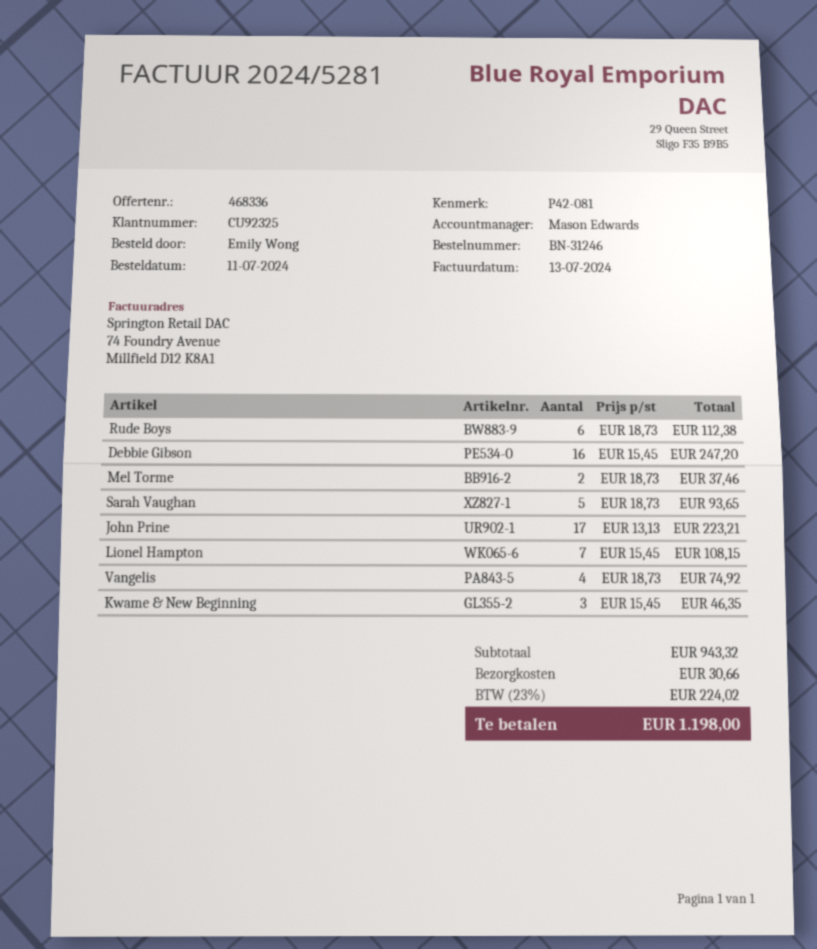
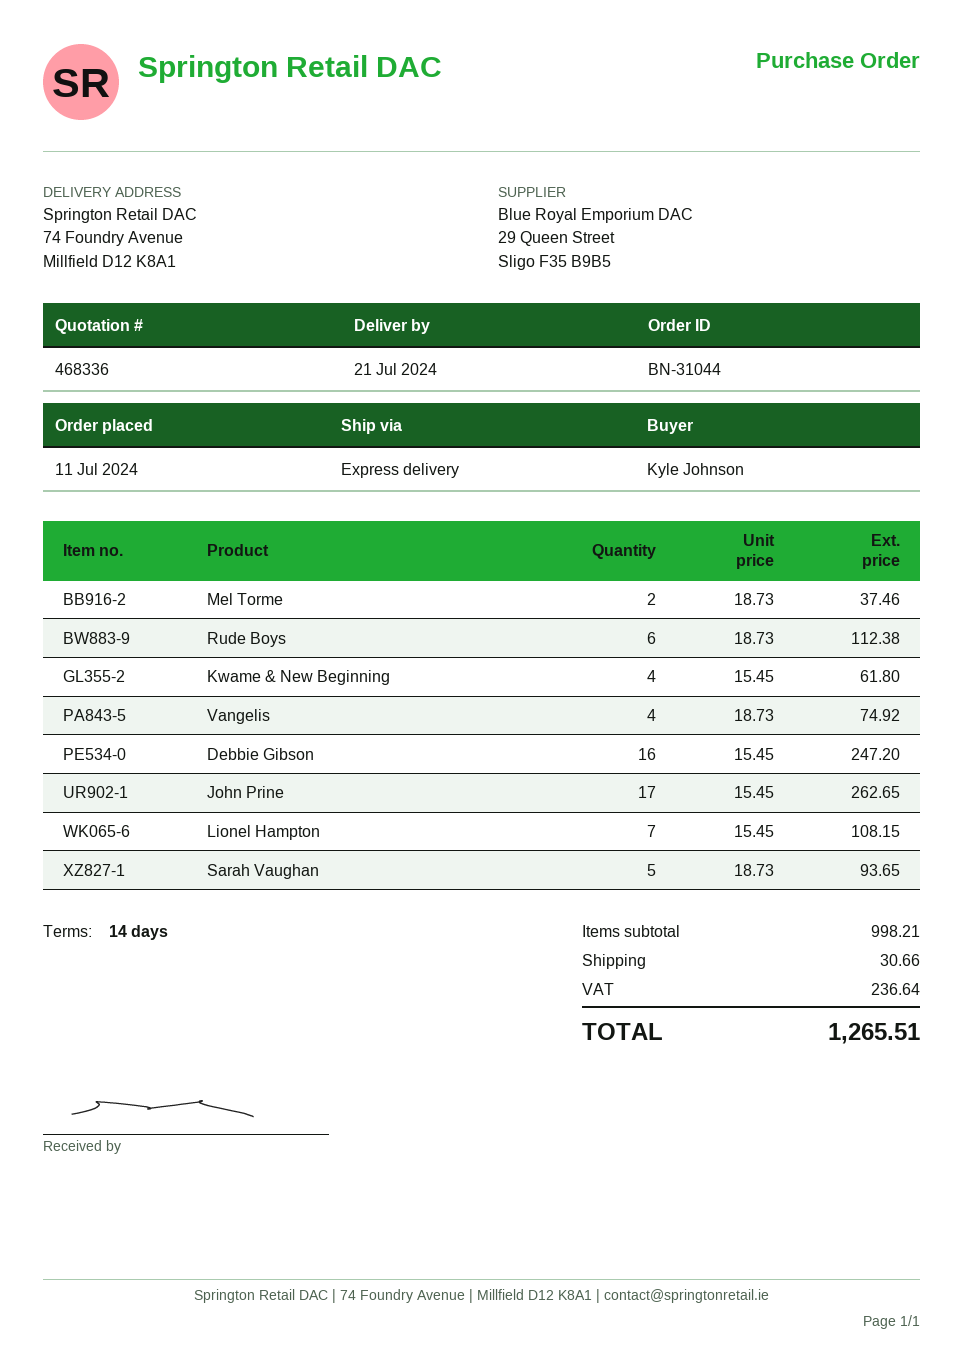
order number: BN-31246 -> BN-31044
ordered by: Emily Wong -> Kyle Johnson
John Prine: 17 x 13.13 = 223.21 -> 17 x 15.45 = 262.65
Kwame & New Beginning: 3 x 15.45 = 46.35 -> 4 x 15.45 = 61.80
subtotal: 943.32 -> 998.21
tax: 224.02 -> 236.64
total: 1198.00 -> 1265.51

